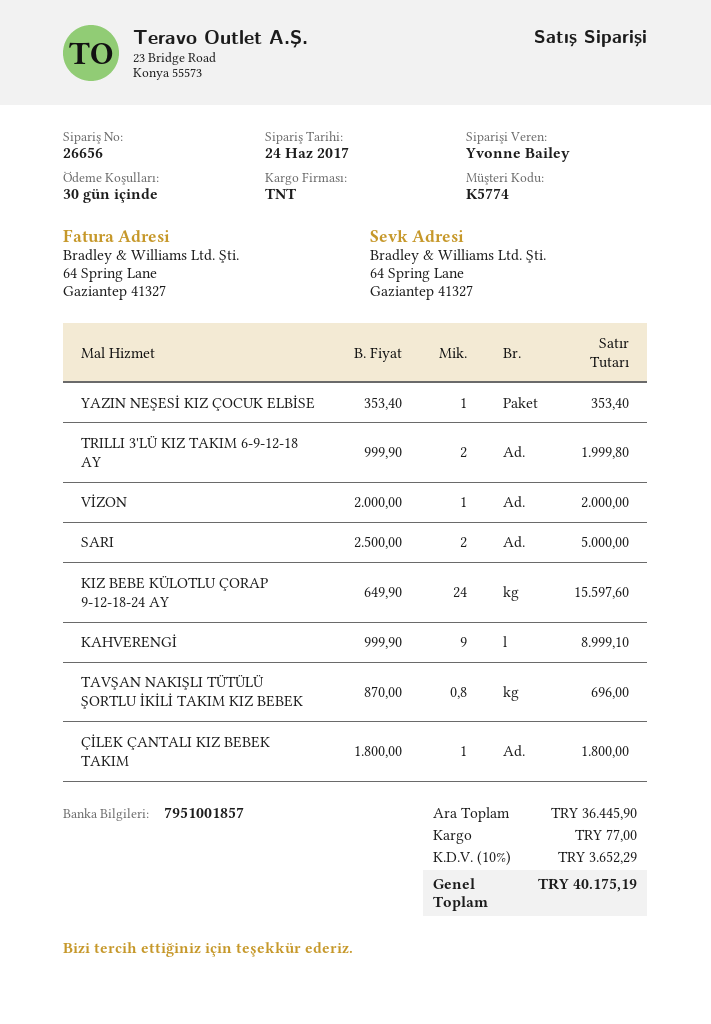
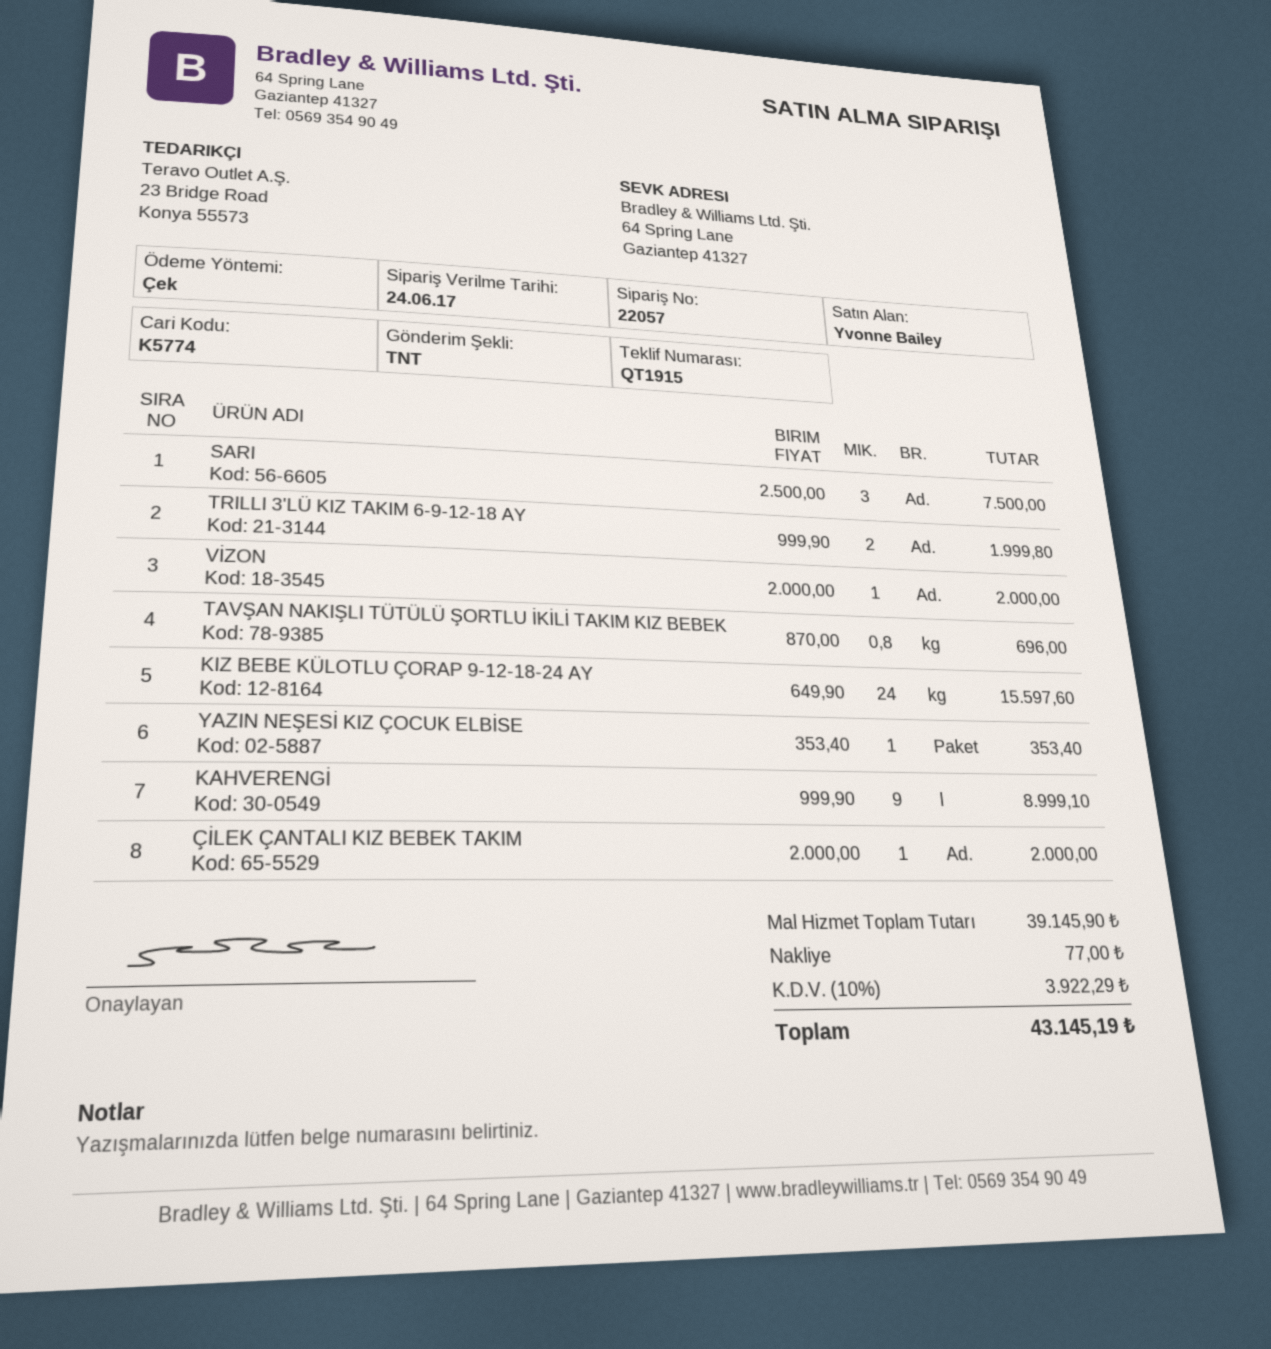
order number: 26656 -> 22057
SARI: 2 x 2500.00 = 5000.00 -> 3 x 2500.00 = 7500.00
ÇİLEK ÇANTALI KIZ BEBEK TAKIM: 1 x 1800.00 = 1800.00 -> 1 x 2000.00 = 2000.00
subtotal: 36445.90 -> 39145.90
tax: 10% = 3652.29 -> 10% = 3922.29
total: 40175.19 -> 43145.19

